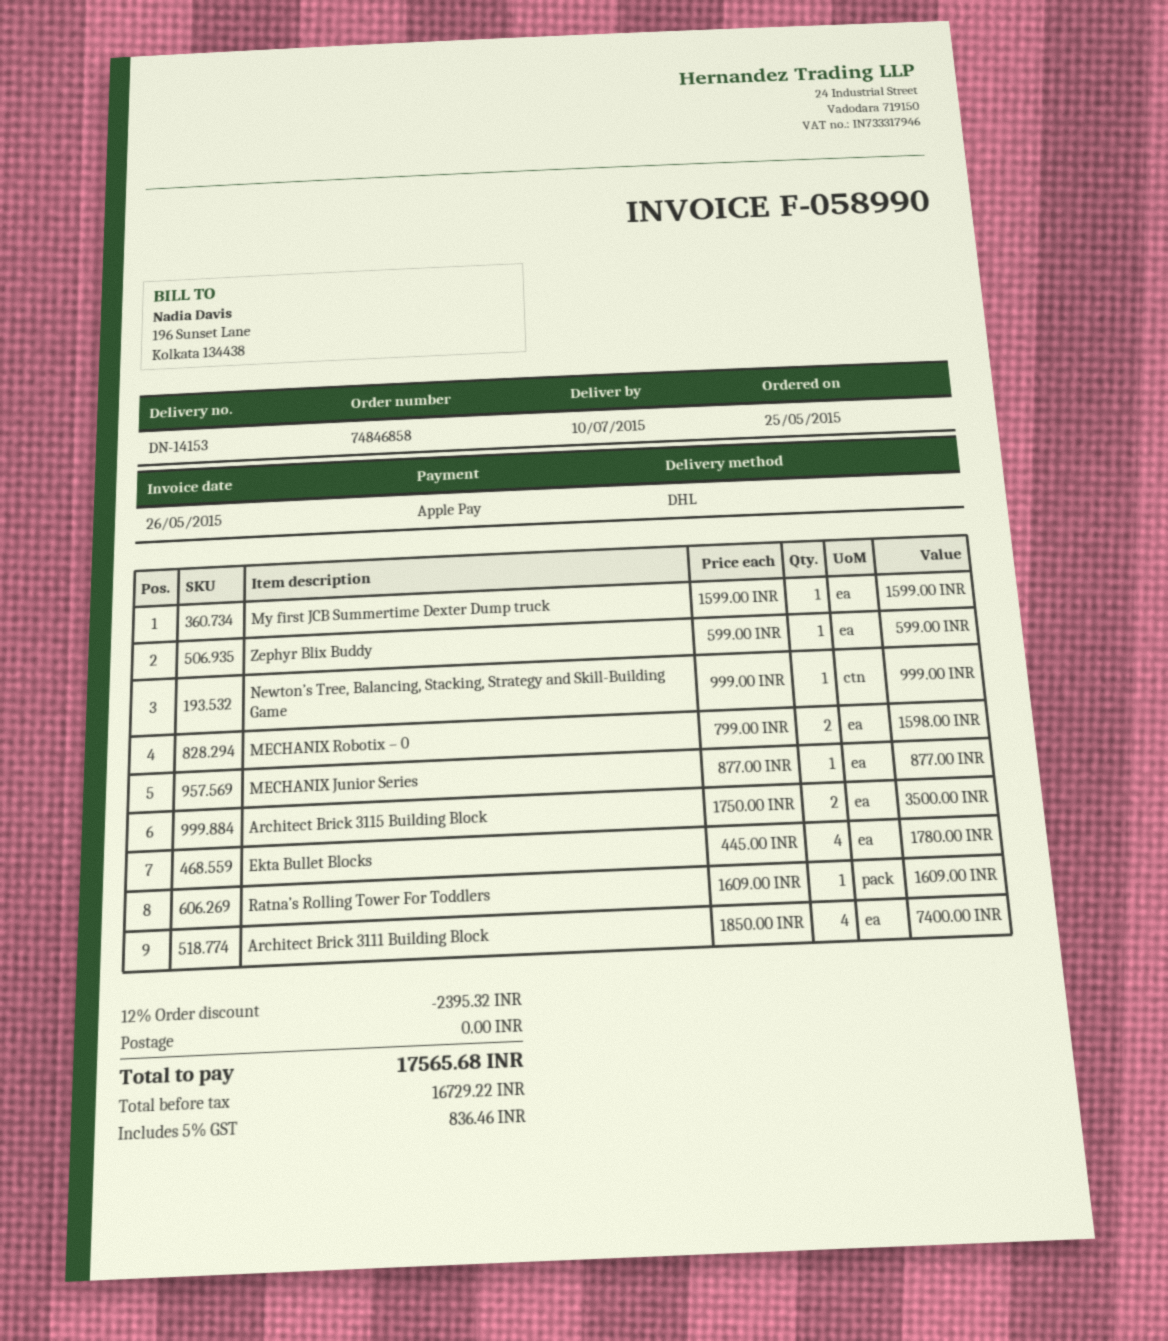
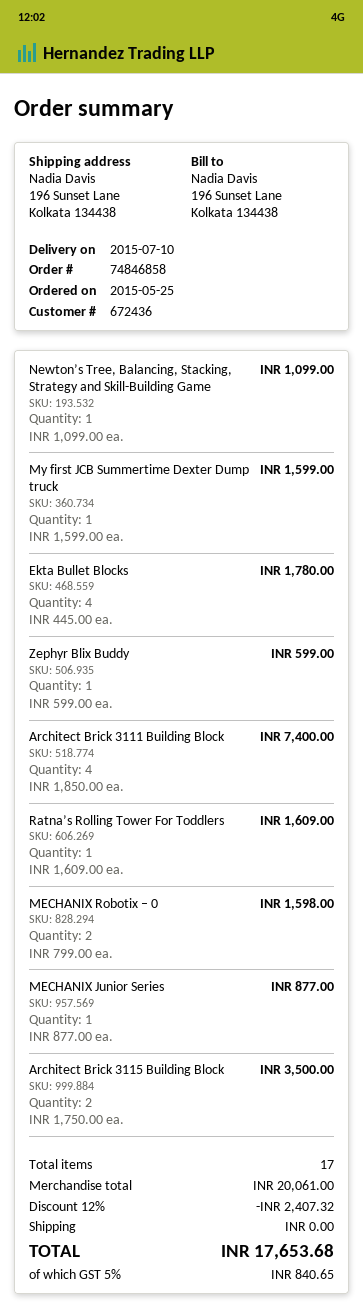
Newton’s Tree, Balancing, Stacking, Strategy and Skill-Building Game: 1 x 999.00 = 999.00 -> 1 x 1099.00 = 1099.00
discount: 12% = 2395.32 -> 12% = 2407.32
tax: 5% = 836.46 -> 5% = 840.65
total: 17565.68 -> 17653.68

